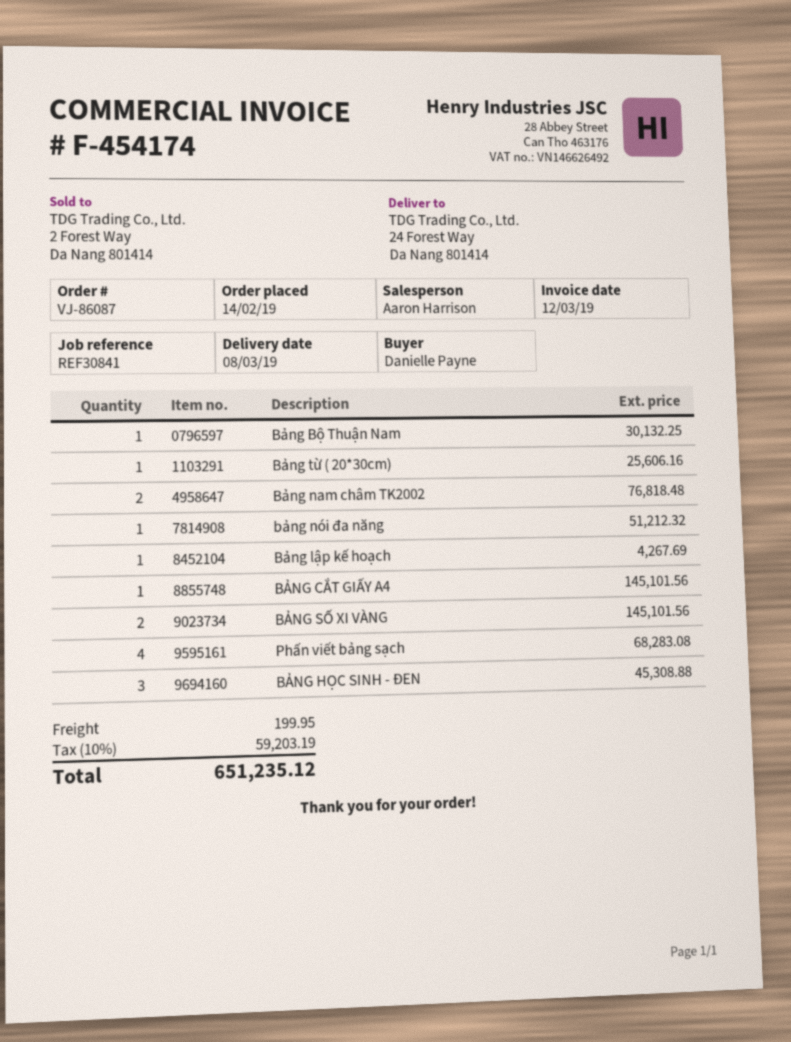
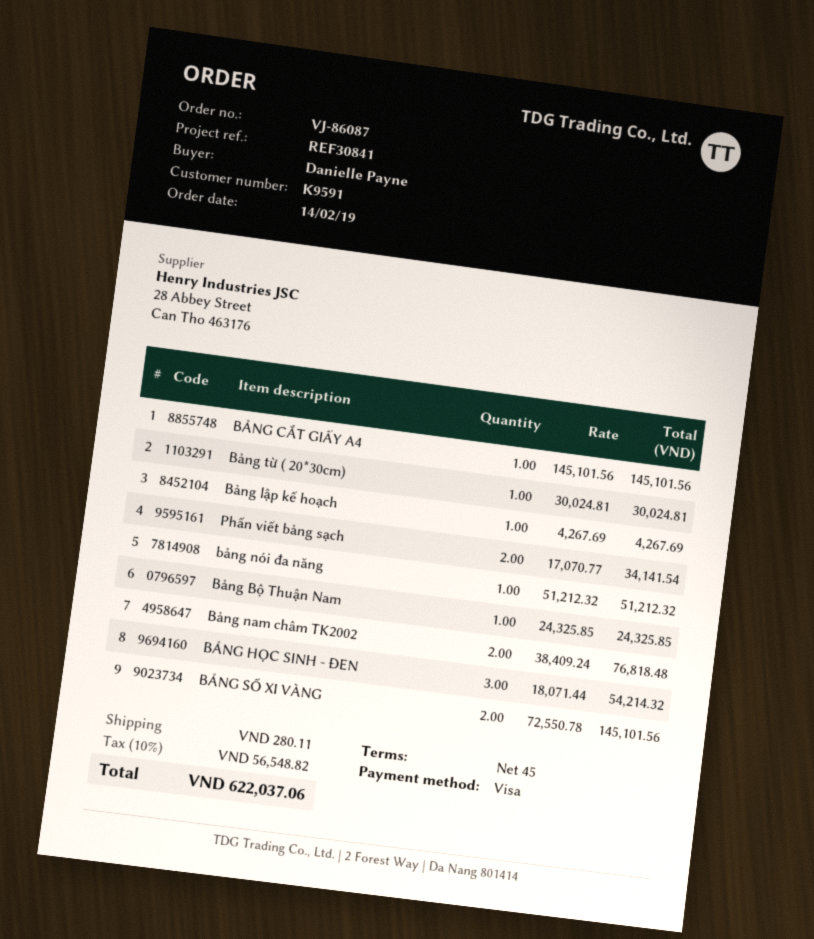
Bảng Bộ Thuận Nam: 1 for 30132.25 -> 1 for 24325.85
Bảng từ ( 20*30cm): 1 for 25606.16 -> 1 for 30024.81
Phấn viết bảng sạch: 4 for 68283.08 -> 2 for 34141.54
BẢNG HỌC SINH - ĐEN: 3 for 45308.88 -> 3 for 54214.32
shipping: 199.95 -> 280.11
tax: 10% = 59203.19 -> 10% = 56548.82
total: 651235.12 -> 622037.06

